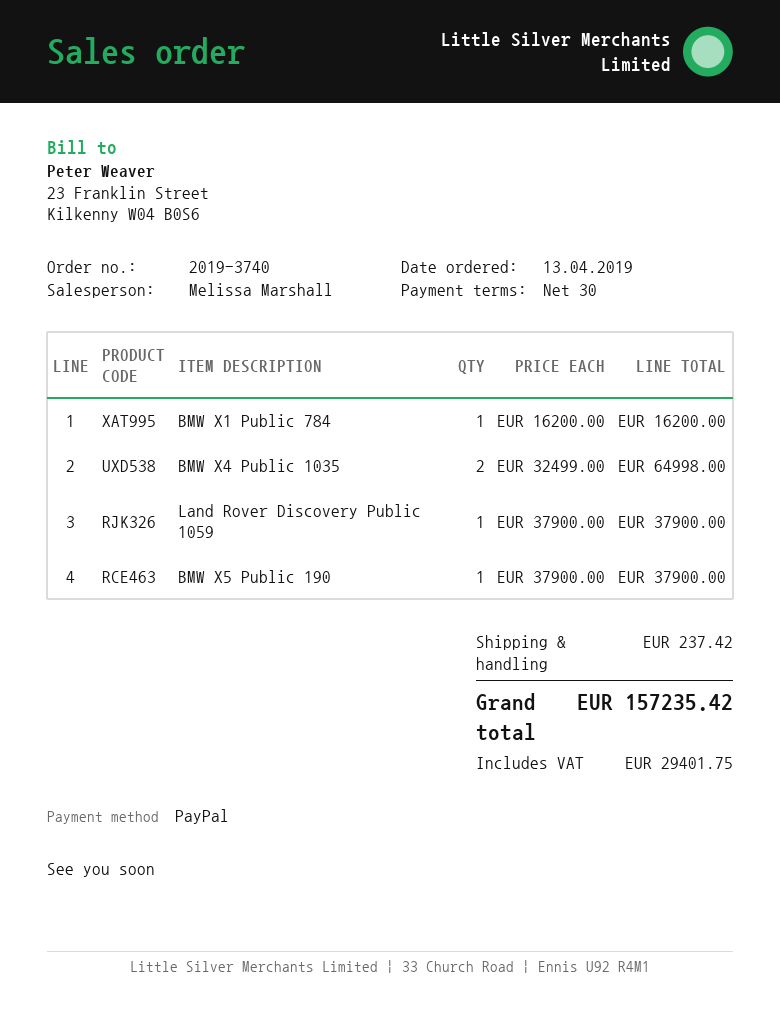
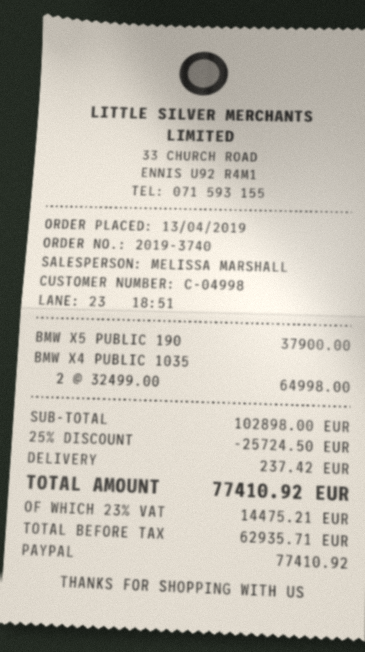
BMW X1 Public 784: 1 x 16200.00 = 16200.00 -> none
Land Rover Discovery Public 1059: 1 x 37900.00 = 37900.00 -> none
discount: none -> 25% = 25724.50
tax: 29401.75 -> 14475.21
total: 157235.42 -> 77410.92

